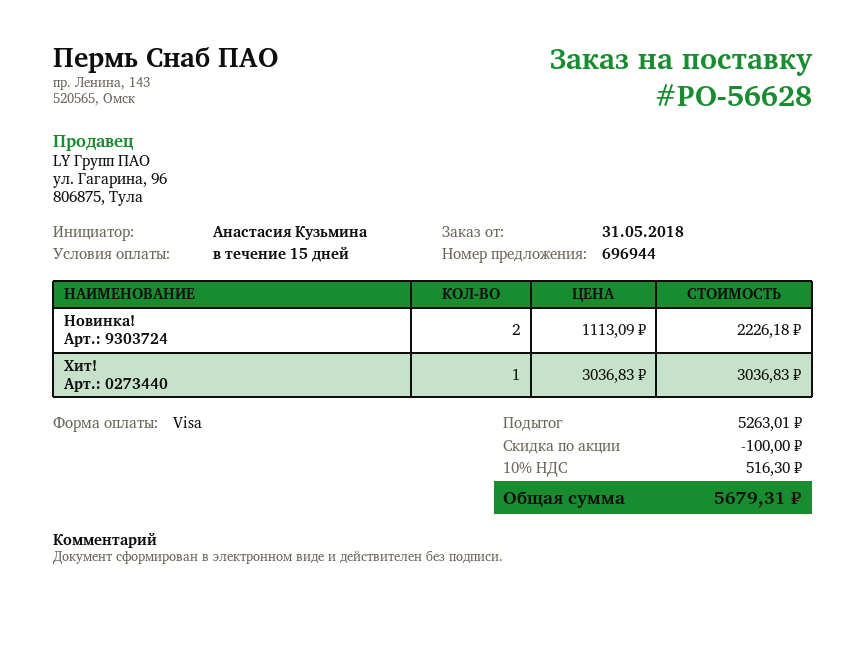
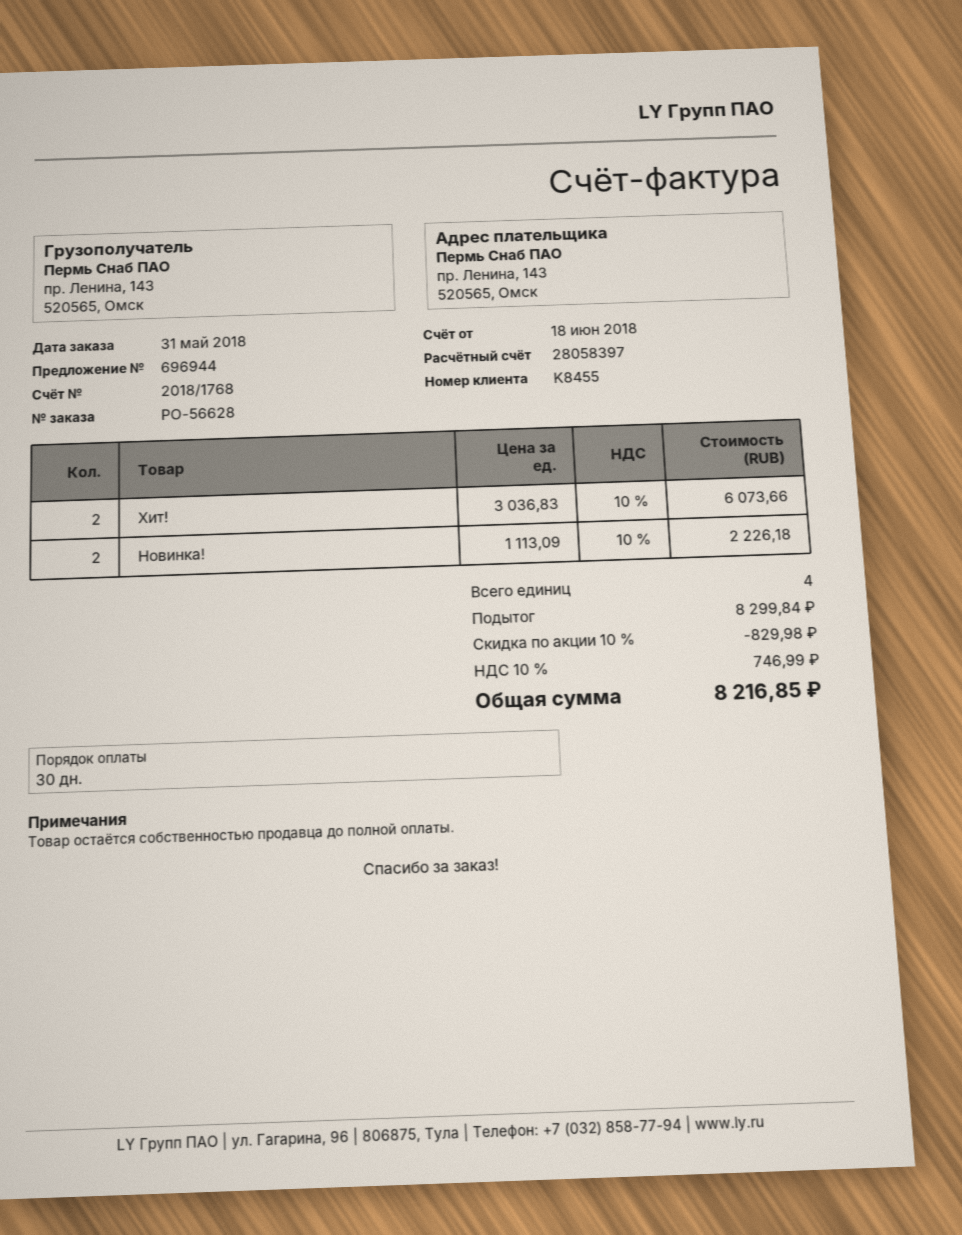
payment terms: 15 days -> 30 days
Хит!: 1 x 3036.83 = 3036.83 -> 2 x 3036.83 = 6073.66
subtotal: 5263.01 -> 8299.84
discount: 100.00 -> 829.98
tax: 10% = 516.30 -> 10% = 746.99
total: 5679.31 -> 8216.85

